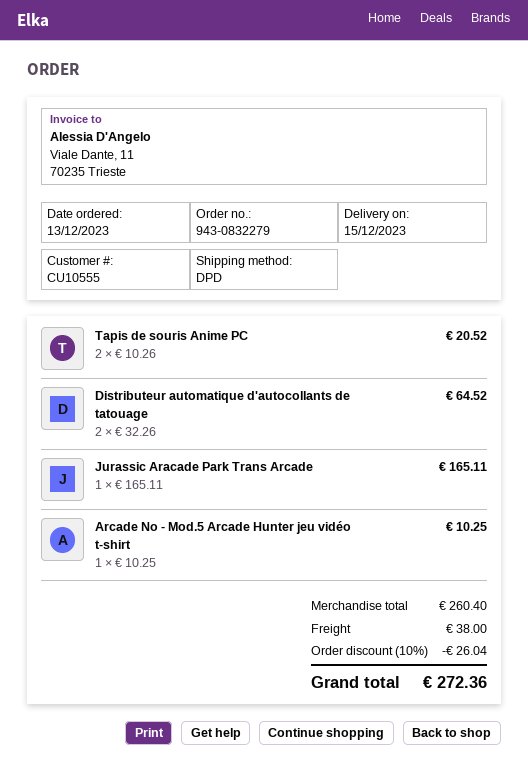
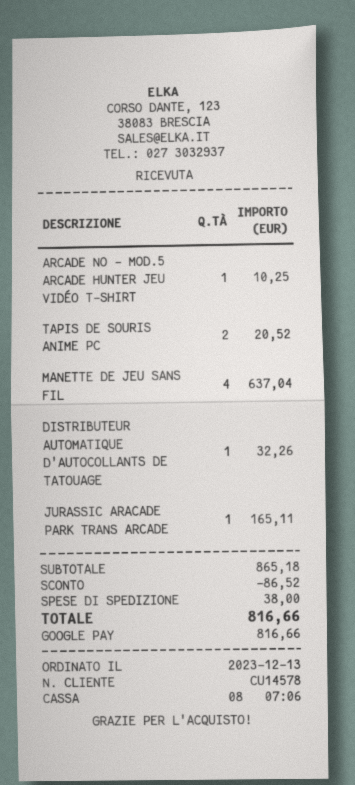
customer number: CU10555 -> CU14578
Distributeur automatique d'autocollants de tatouage: 2 for 64.52 -> 1 for 32.26
MANETTE DE JEU SANS FIL: none -> 4 for 637.04
subtotal: 260.40 -> 865.18
discount: 26.04 -> 86.52
total: 272.36 -> 816.66

